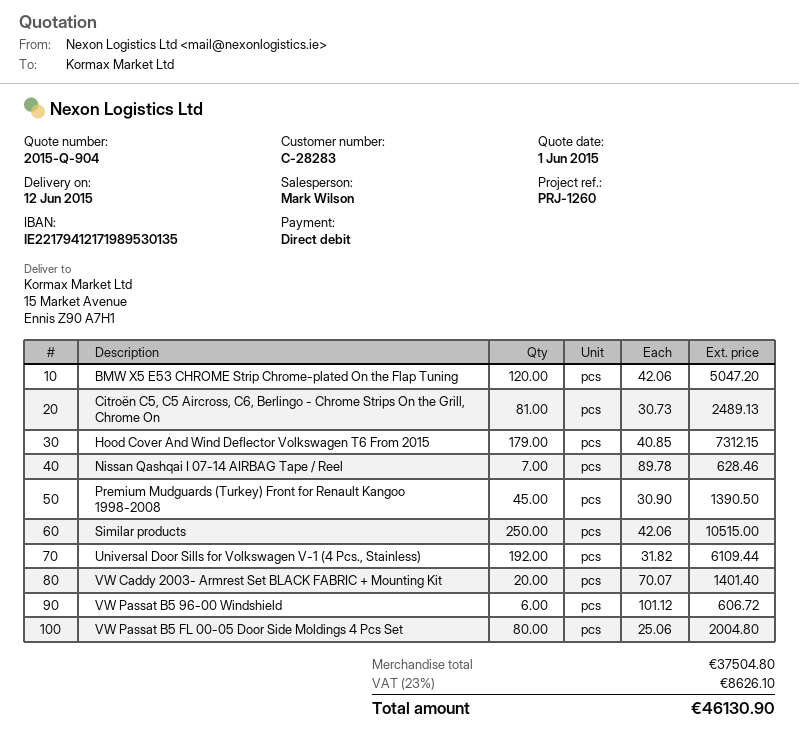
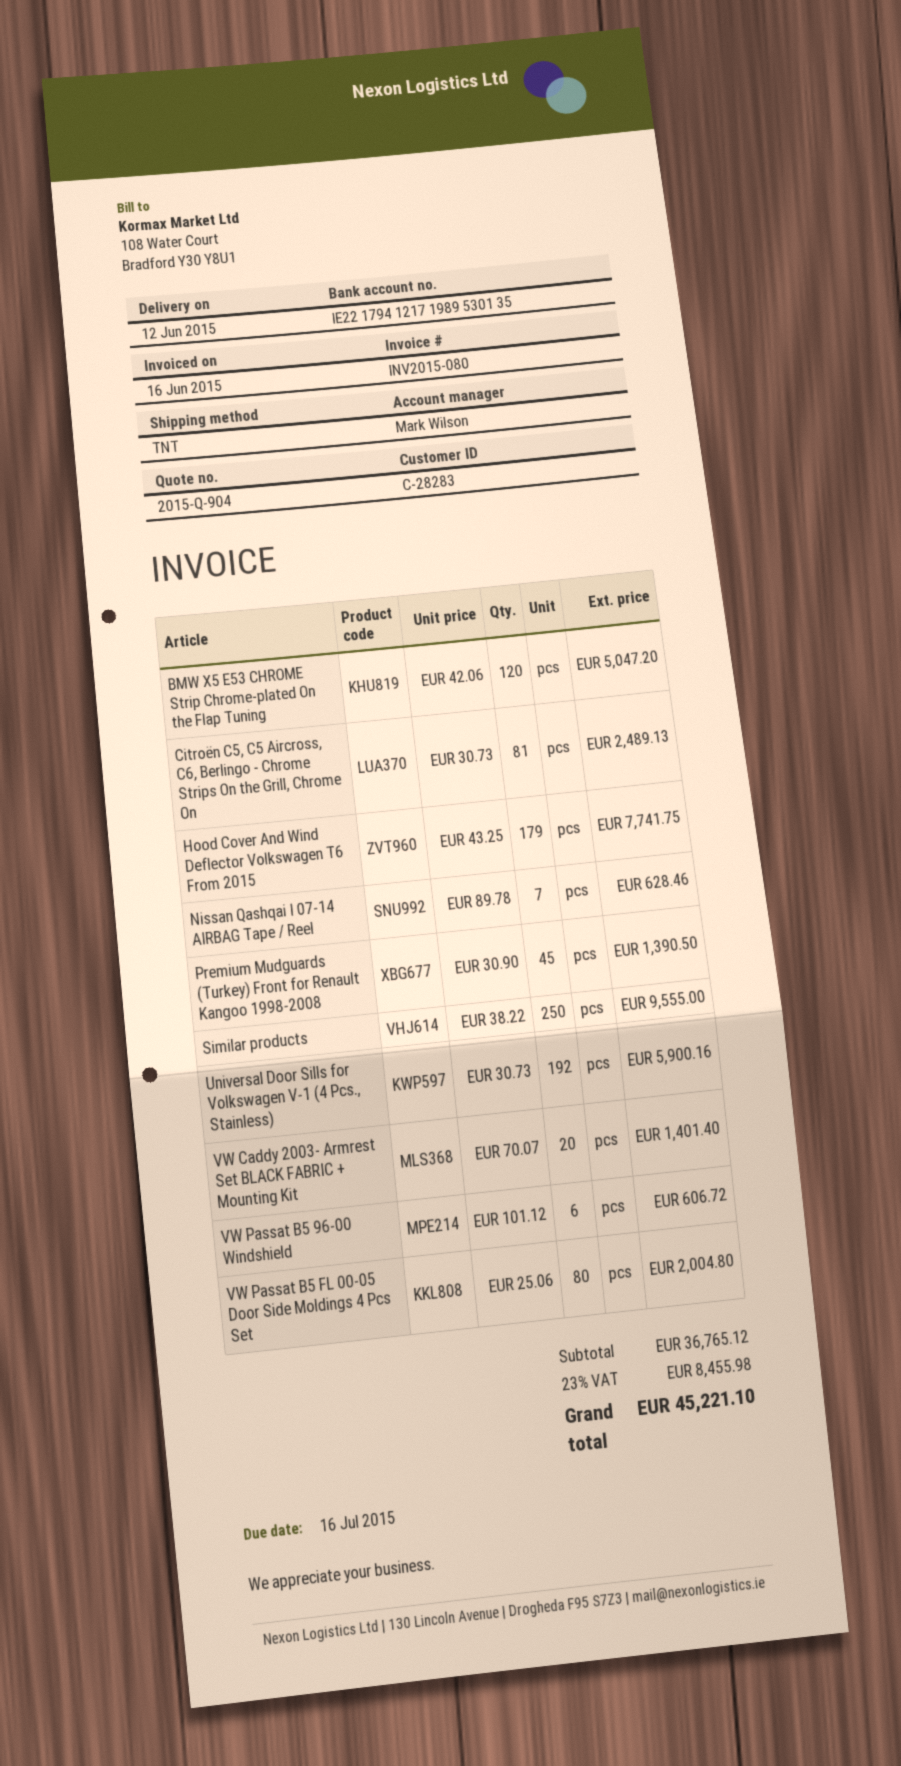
Hood Cover And Wind Deflector Volkswagen T6 From 2015: 179 x 40.85 = 7312.15 -> 179 x 43.25 = 7741.75
Similar products: 250 x 42.06 = 10515.00 -> 250 x 38.22 = 9555.00
Universal Door Sills for Volkswagen V-1 (4 Pcs., Stainless): 192 x 31.82 = 6109.44 -> 192 x 30.73 = 5900.16
subtotal: 37504.80 -> 36765.12
tax: 23% = 8626.10 -> 23% = 8455.98
total: 46130.90 -> 45221.10

